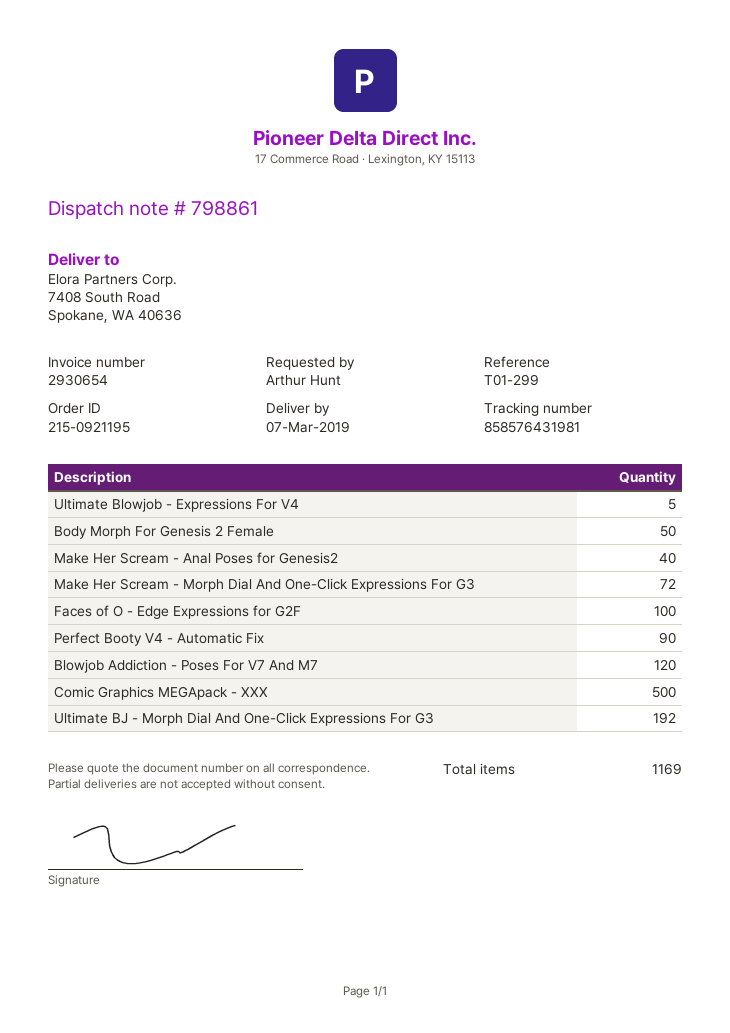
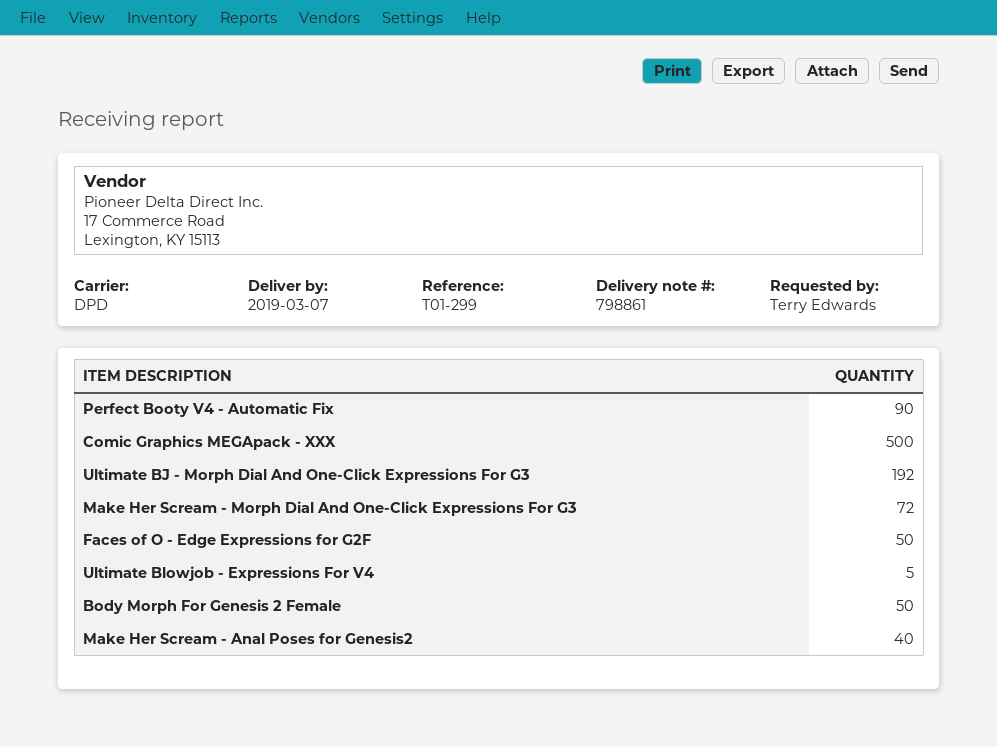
ordered by: Arthur Hunt -> Terry Edwards
Faces of O - Edge Expressions for G2F: 100 -> 50
Blowjob Addiction - Poses For V7 And M7: 120 -> none

